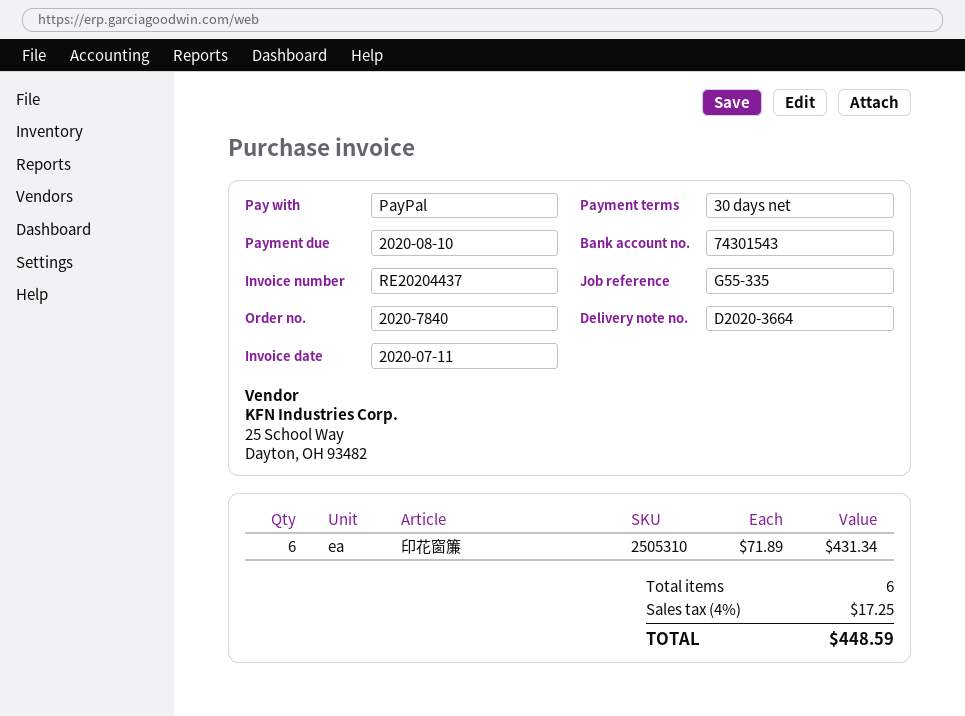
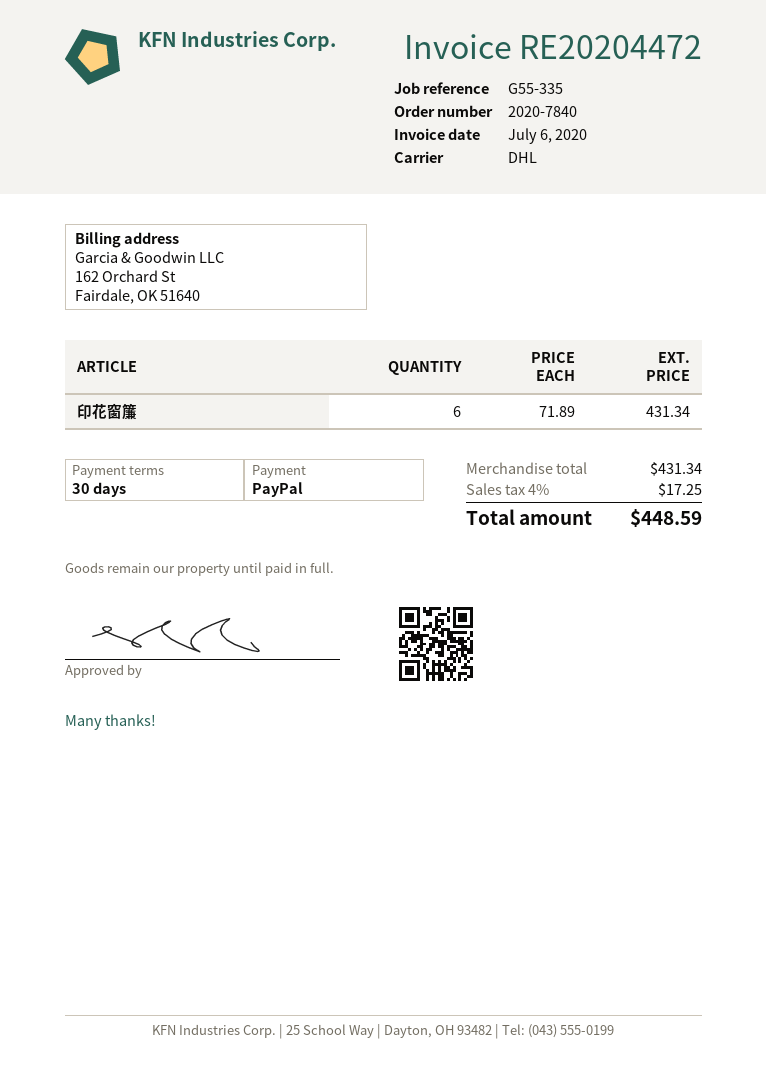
invoice number: RE20204437 -> RE20204472
invoice date: 2020-07-11 -> 2020-07-06

